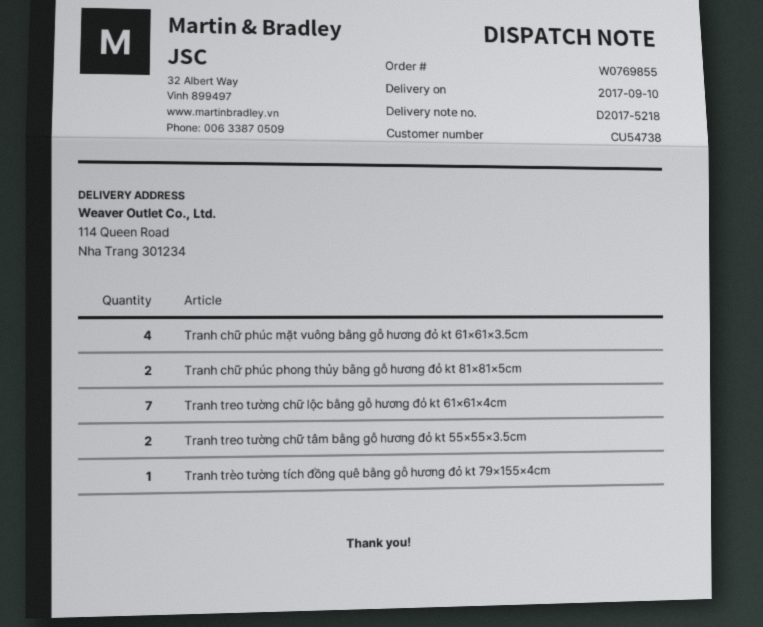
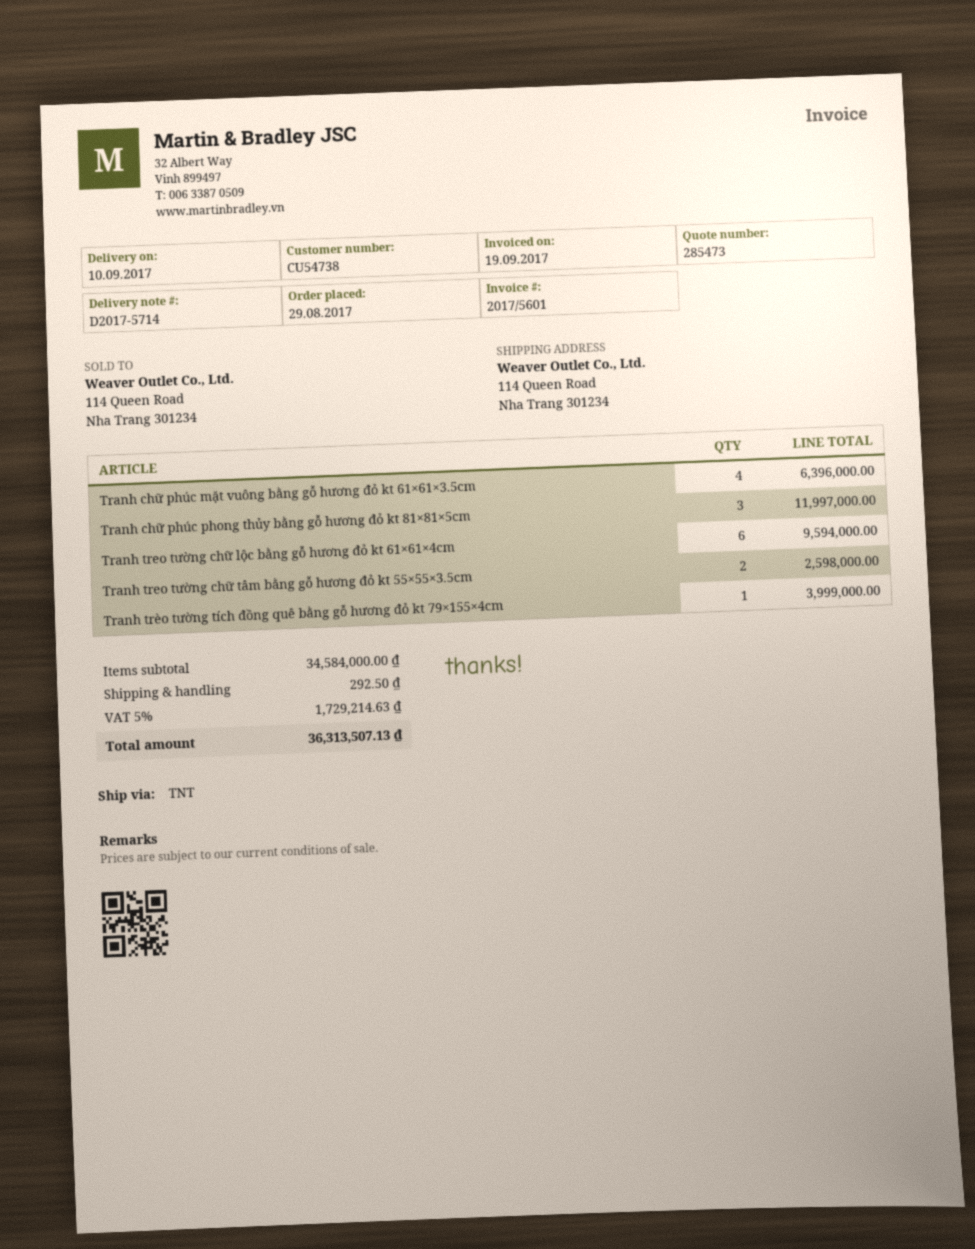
delivery note number: D2017-5218 -> D2017-5714
Tranh chữ phúc phong thủy bằng gỗ hương đỏ kt 81×81×5cm: 2 -> 3
Tranh treo tường chữ lộc bằng gỗ hương đỏ kt 61×61×4cm: 7 -> 6

